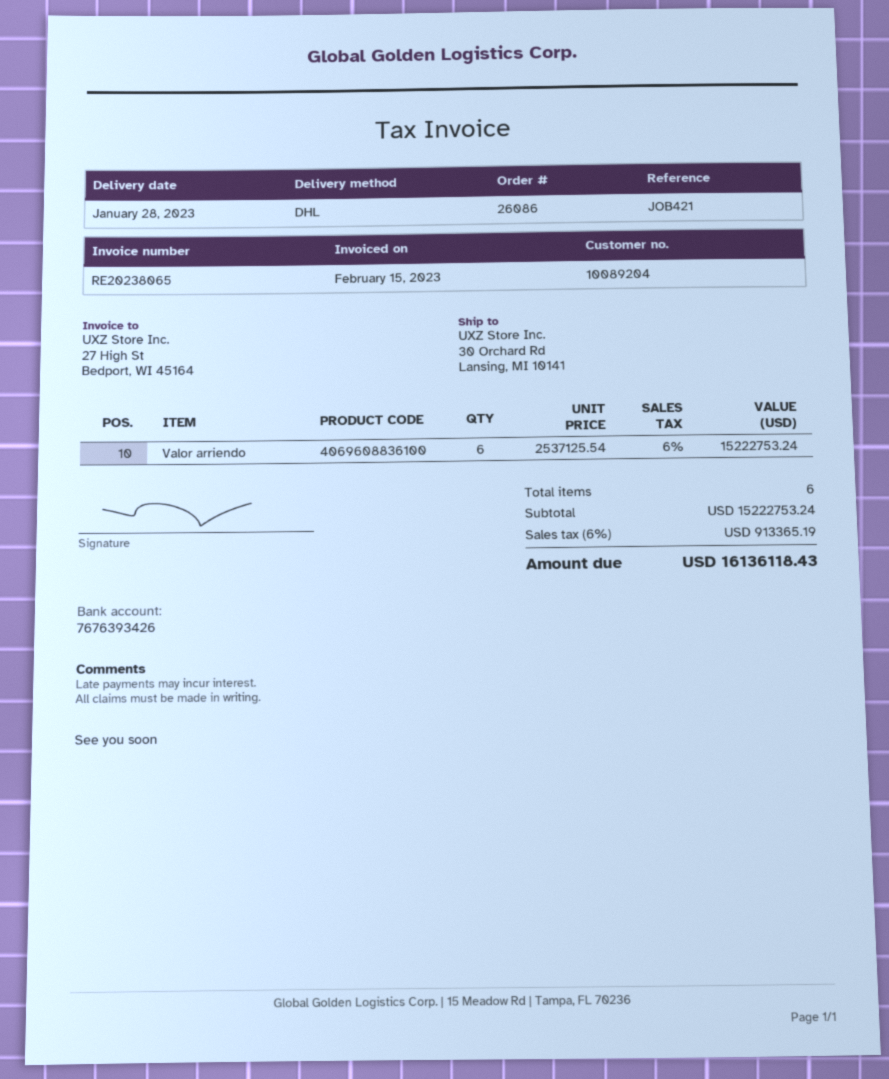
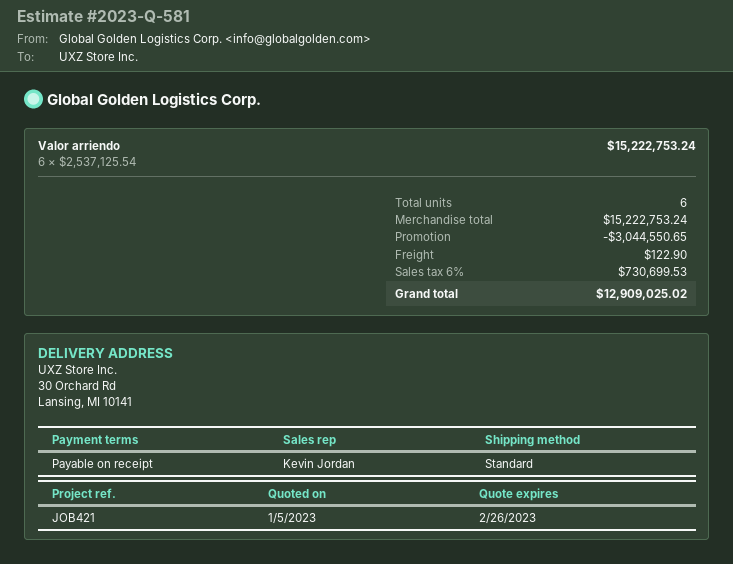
shipping method: DHL -> standard
discount: none -> 3044550.65
shipping: none -> 122.90
tax: 6% = 913365.19 -> 6% = 730699.53
total: 16136118.43 -> 12909025.02

